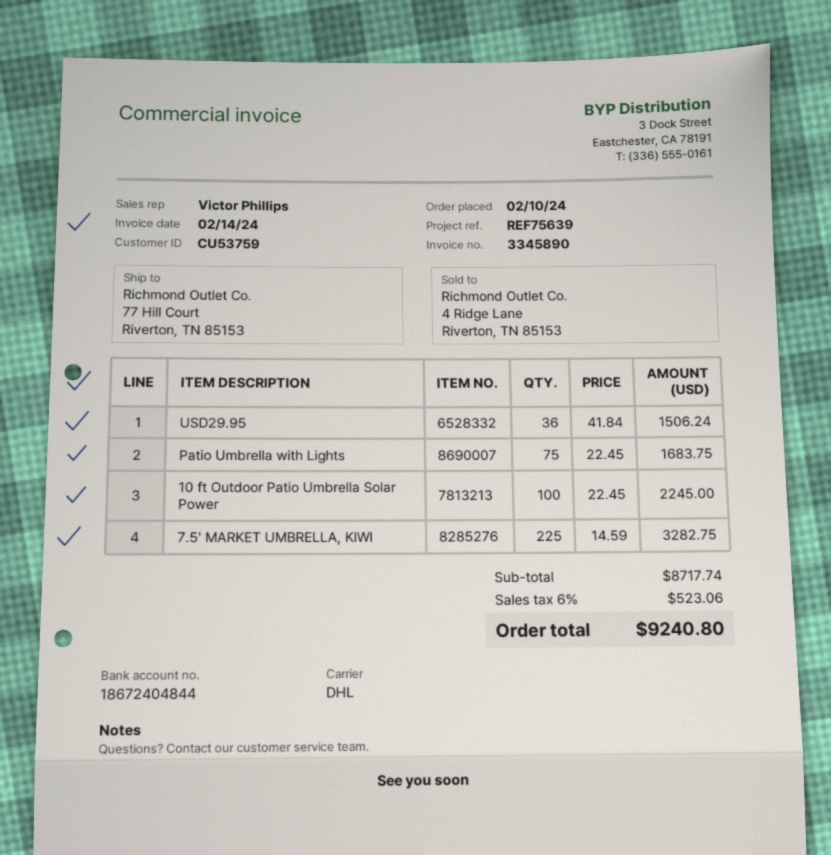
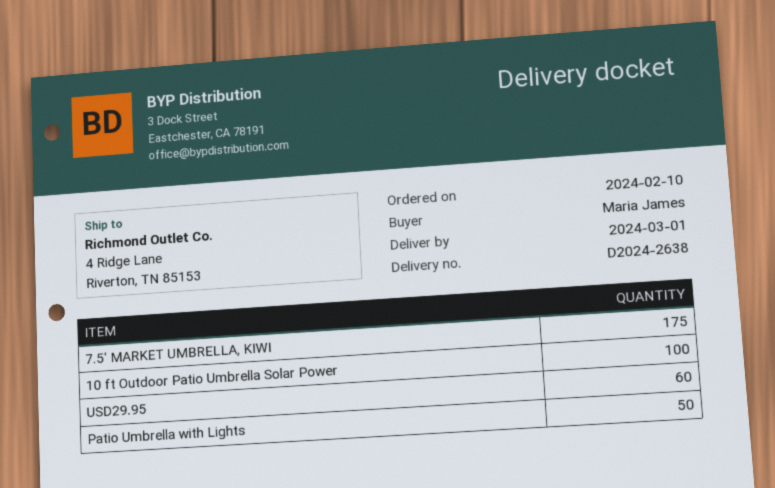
ship to: 77 Hill Court, Riverton, TN 85153 -> 4 Ridge Lane, Riverton, TN 85153
USD29.95: 36 -> 60
Patio Umbrella with Lights: 75 -> 50
7.5' MARKET UMBRELLA, KIWI: 225 -> 175

